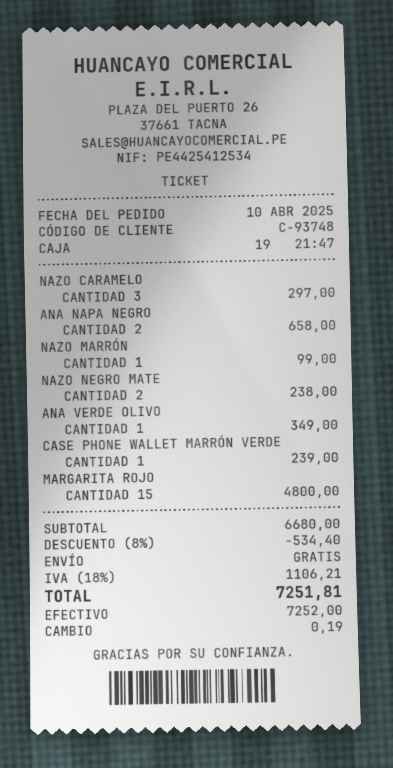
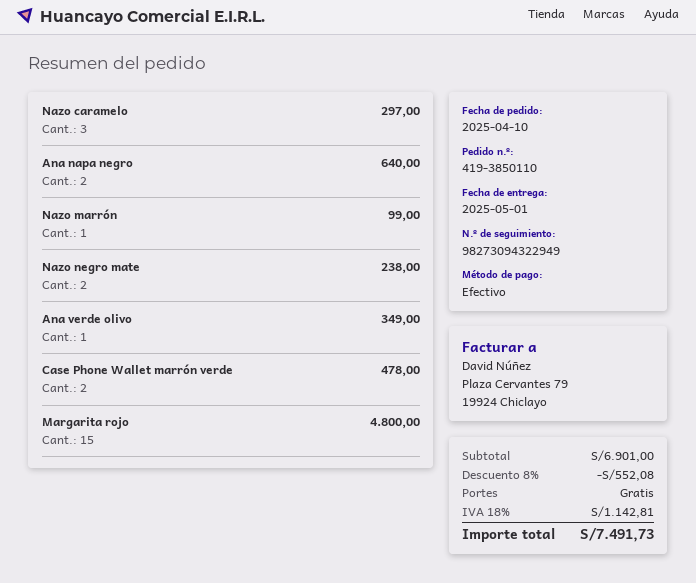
ANA NAPA NEGRO: 2 for 658.00 -> 2 for 640.00
CASE PHONE WALLET MARRÓN VERDE: 1 for 239.00 -> 2 for 478.00
subtotal: 6680.00 -> 6901.00
discount: 8% = 534.40 -> 8% = 552.08
tax: 18% = 1106.21 -> 18% = 1142.81
total: 7251.81 -> 7491.73

